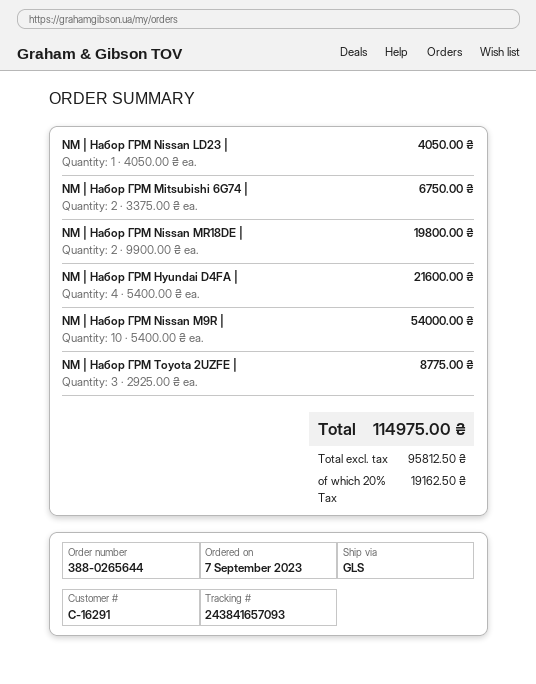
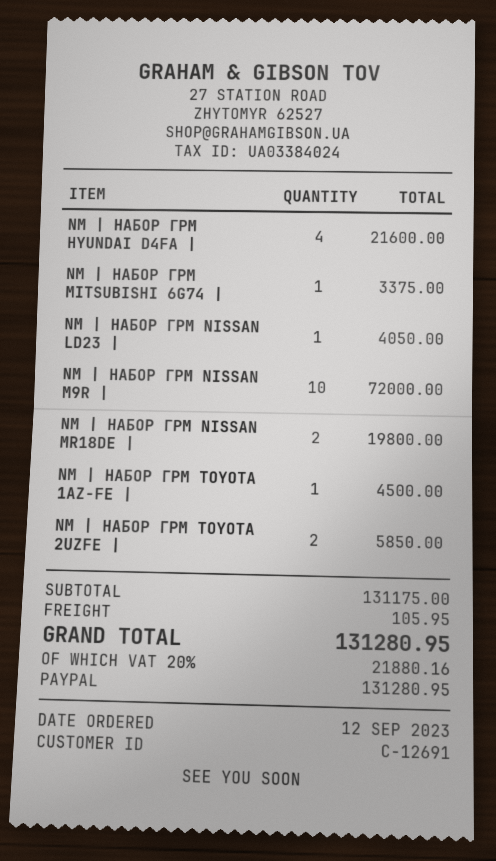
order date: 2023-09-07 -> 2023-09-12
customer number: C-16291 -> C-12691
NM | Набор ГРМ Mitsubishi 6G74 |: 2 for 6750.00 -> 1 for 3375.00
NM | Набор ГРМ Nissan M9R |: 10 for 54000.00 -> 10 for 72000.00
NM | Набор ГРМ Toyota 2UZFE |: 3 for 8775.00 -> 2 for 5850.00
NM | НАБОР ГРМ TOYOTA 1AZ-FE |: none -> 1 for 4500.00
shipping: none -> 105.95
tax: 20% = 19162.50 -> 20% = 21880.16
total: 114975.00 -> 131280.95

